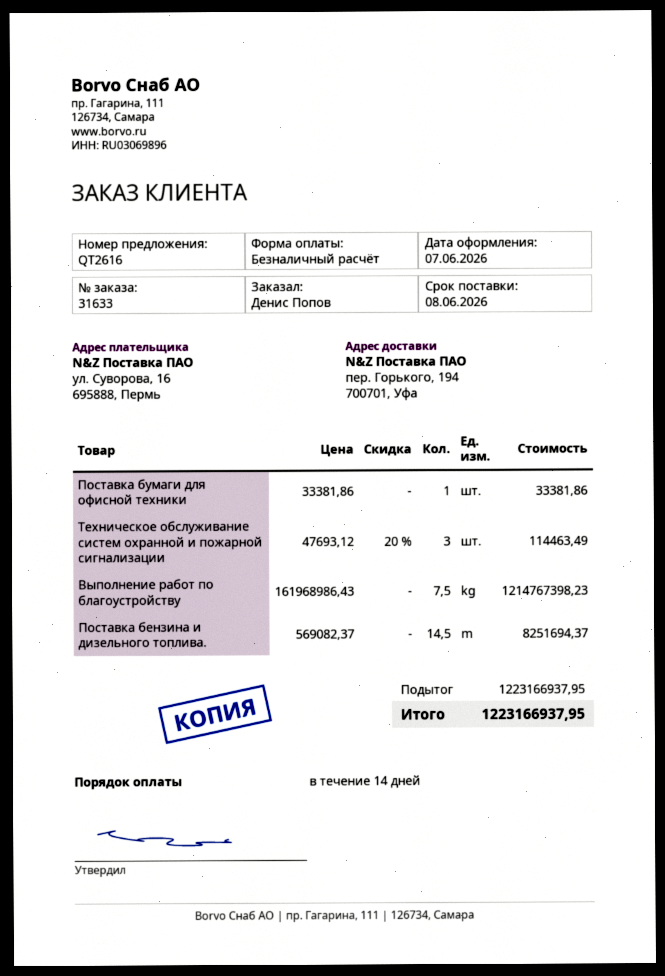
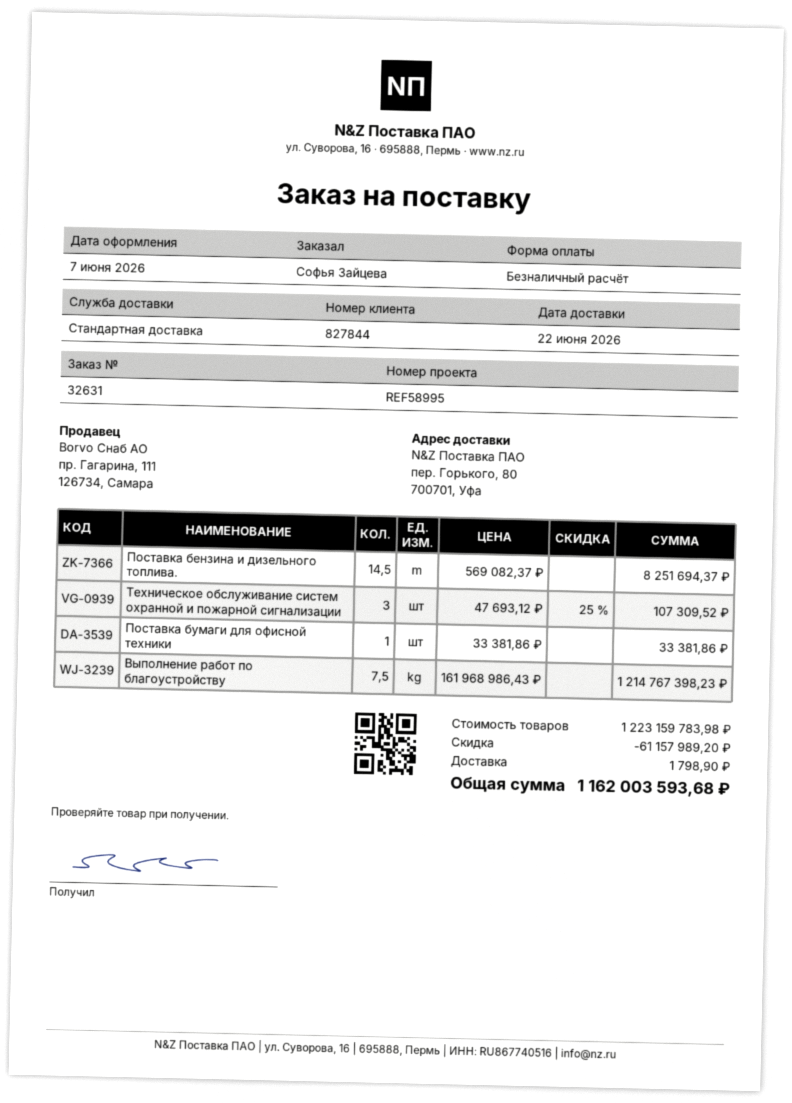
order number: 31633 -> 32631
delivery date: 2026-06-08 -> 2026-06-22
ordered by: Денис Попов -> Софья Зайцева
ship to: пер. Горького, 194, 700701, Уфа -> пер. Горького, 80, 700701, Уфа
Техническое обслуживание систем охранной и пожарной сигнализации: 3 x 47693.12 - 20% = 114463.49 -> 3 x 47693.12 - 25% = 107309.52
subtotal: 1223166937.95 -> 1223159783.98
discount: none -> 61157989.20
shipping: none -> 1798.90
total: 1223166937.95 -> 1162003593.68

